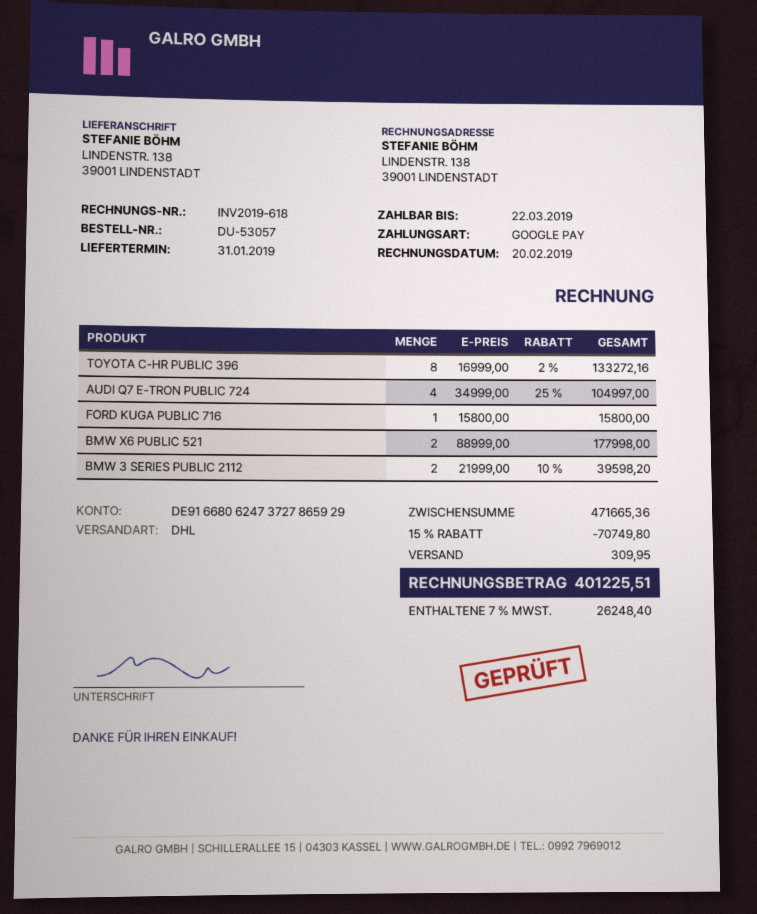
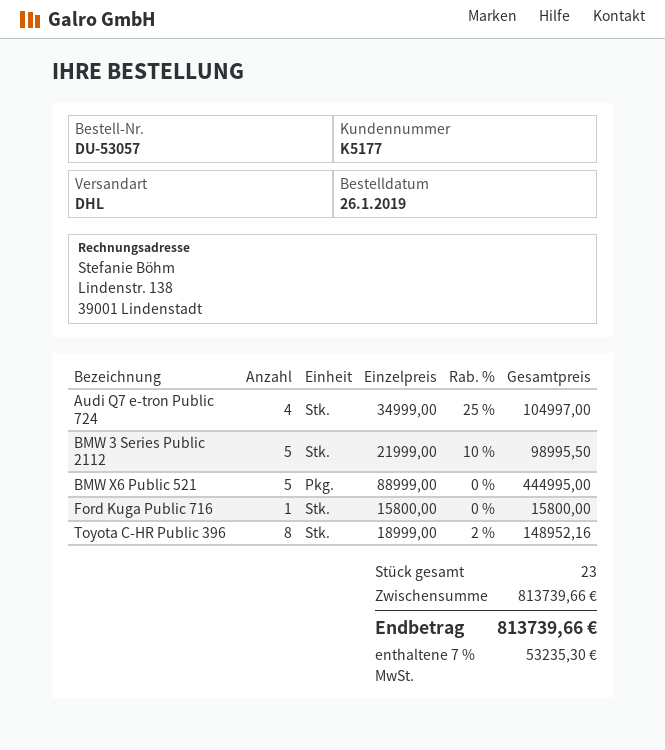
TOYOTA C-HR PUBLIC 396: 8 x 16999.00 - 2% = 133272.16 -> 8 x 18999.00 - 2% = 148952.16
BMW X6 PUBLIC 521: 2 x 88999.00 = 177998.00 -> 5 x 88999.00 = 444995.00
BMW 3 SERIES PUBLIC 2112: 2 x 21999.00 - 10% = 39598.20 -> 5 x 21999.00 - 10% = 98995.50
subtotal: 471665.36 -> 813739.66
discount: 15% = 70749.80 -> none
shipping: 309.95 -> none
tax: 7% = 26248.40 -> 7% = 53235.30
total: 401225.51 -> 813739.66

